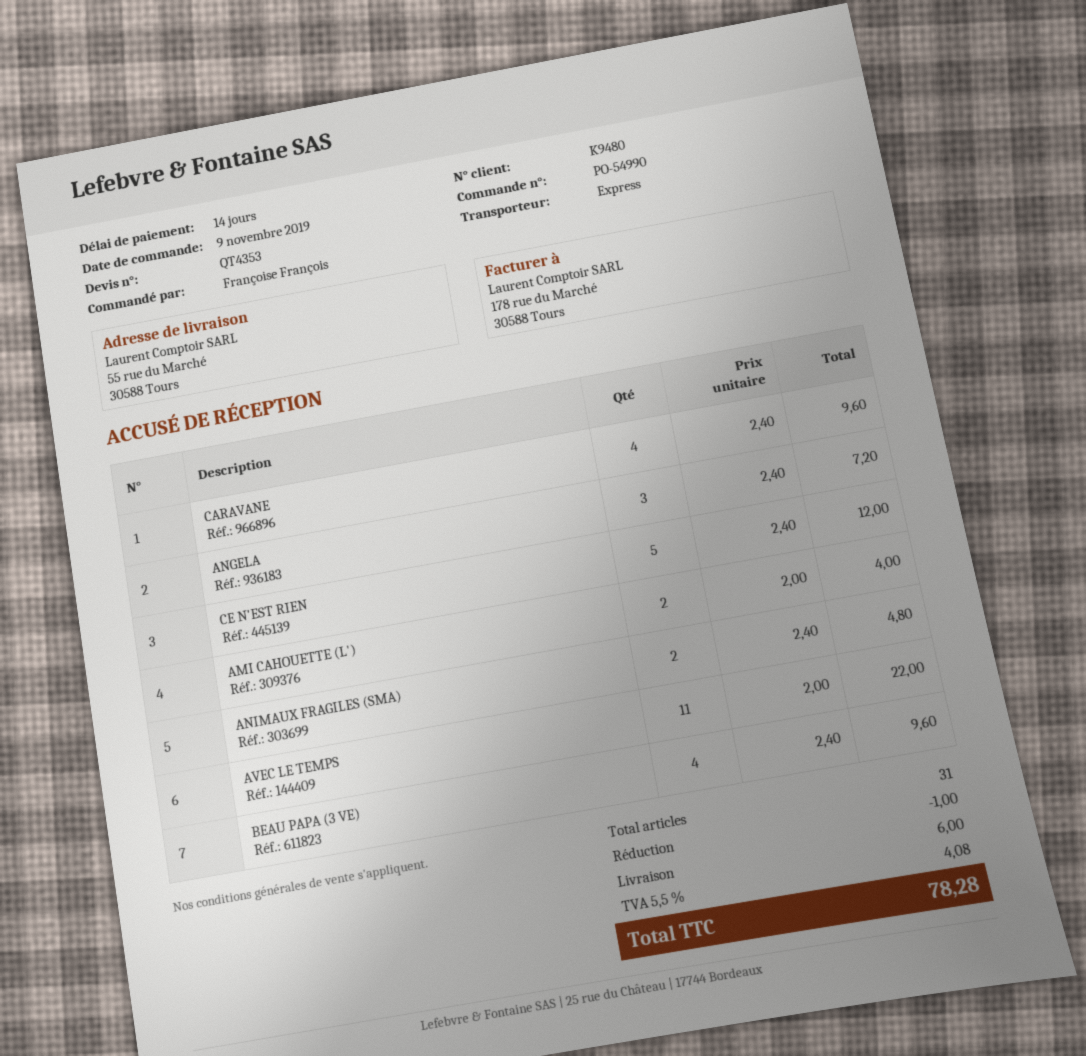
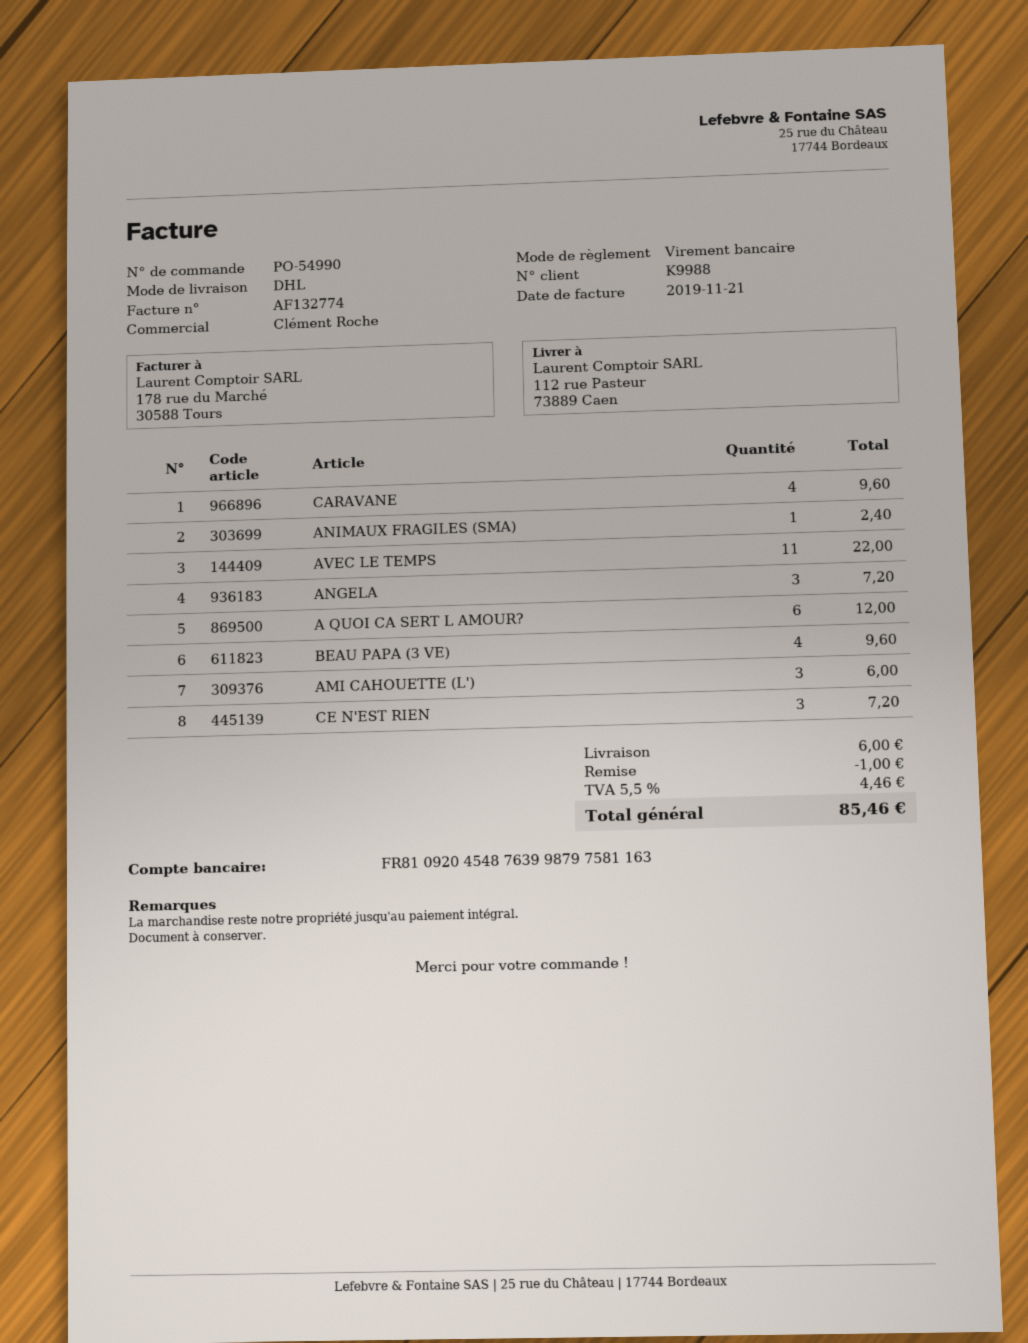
customer number: K9480 -> K9988
shipping method: express -> DHL
ship to: 55 rue du Marché, 30588 Tours -> 112 rue Pasteur, 73889 Caen
CE N'EST RIEN: 5 for 12.00 -> 3 for 7.20
AMI CAHOUETTE (L'): 2 for 4.00 -> 3 for 6.00
ANIMAUX FRAGILES (SMA): 2 for 4.80 -> 1 for 2.40
A QUOI CA SERT L AMOUR?: none -> 6 for 12.00
tax: 5.5% = 4.08 -> 5.5% = 4.46
total: 78.28 -> 85.46

